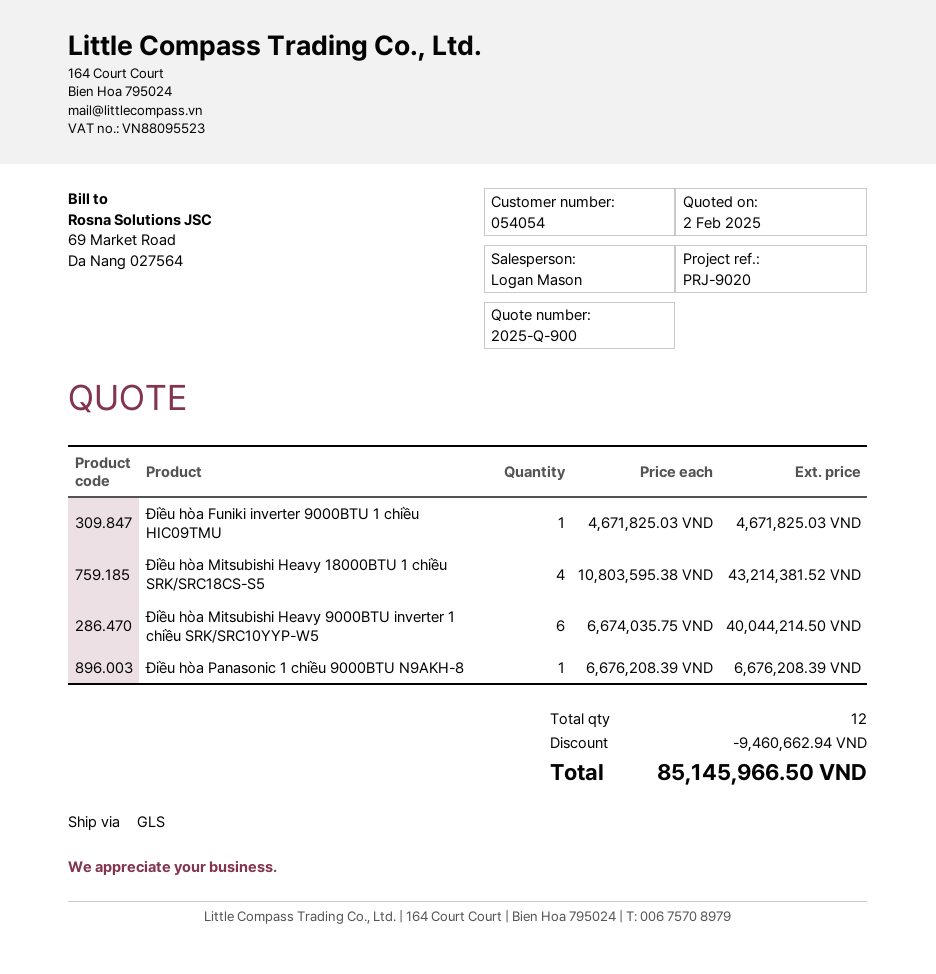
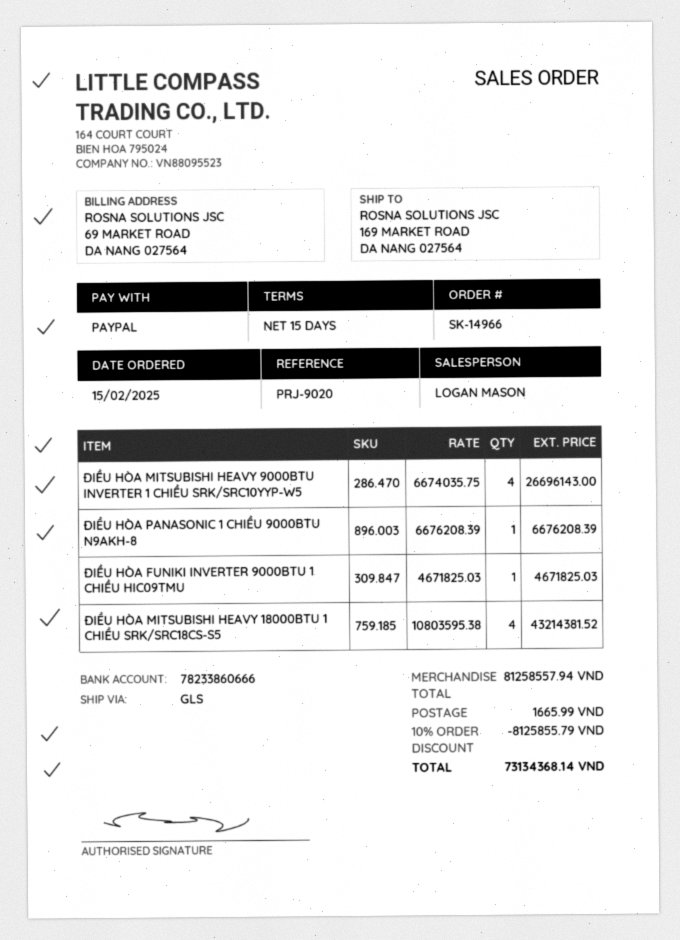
Điều hòa Mitsubishi Heavy 9000BTU inverter 1 chiều SRK/SRC10YYP-W5: 6 x 6674035.75 = 40044214.50 -> 4 x 6674035.75 = 26696143.00
discount: 9460662.94 -> 8125855.79
shipping: none -> 1665.99
total: 85145966.50 -> 73134368.14

